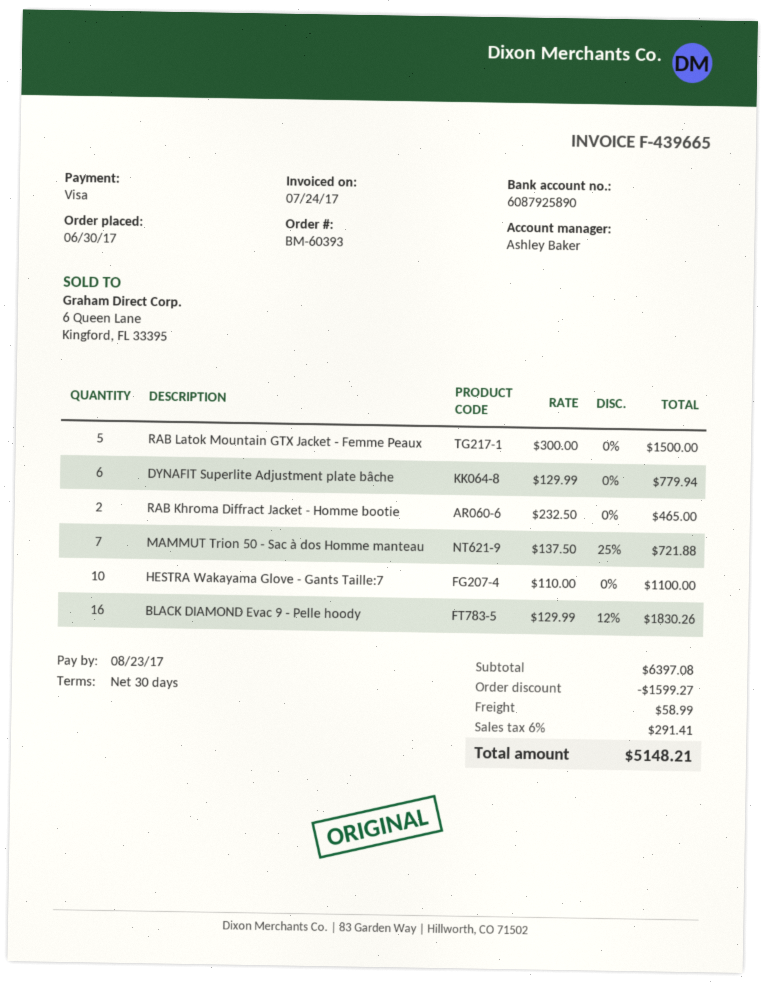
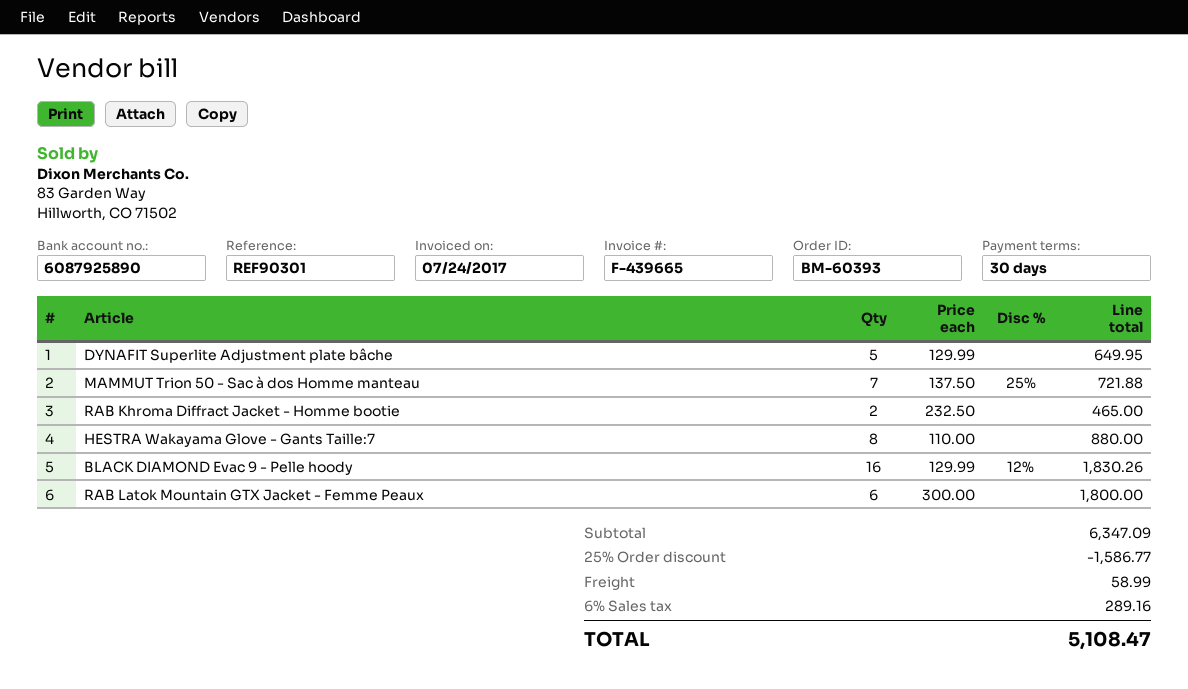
RAB Latok Mountain GTX Jacket - Femme Peaux: 5 x 300.00 = 1500.00 -> 6 x 300.00 = 1800.00
DYNAFIT Superlite Adjustment plate bâche: 6 x 129.99 = 779.94 -> 5 x 129.99 = 649.95
HESTRA Wakayama Glove - Gants Taille:7: 10 x 110.00 = 1100.00 -> 8 x 110.00 = 880.00
subtotal: 6397.08 -> 6347.09
discount: 1599.27 -> 1586.77
tax: 6% = 291.41 -> 6% = 289.16
total: 5148.21 -> 5108.47

